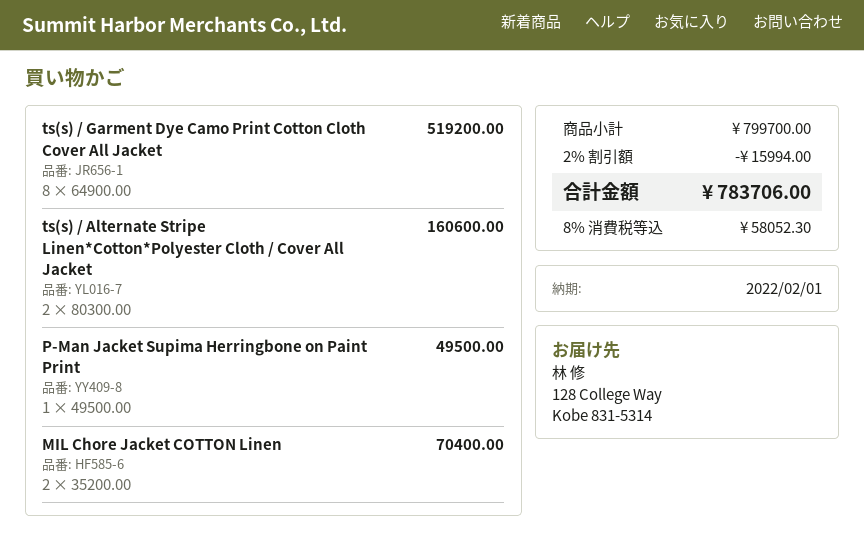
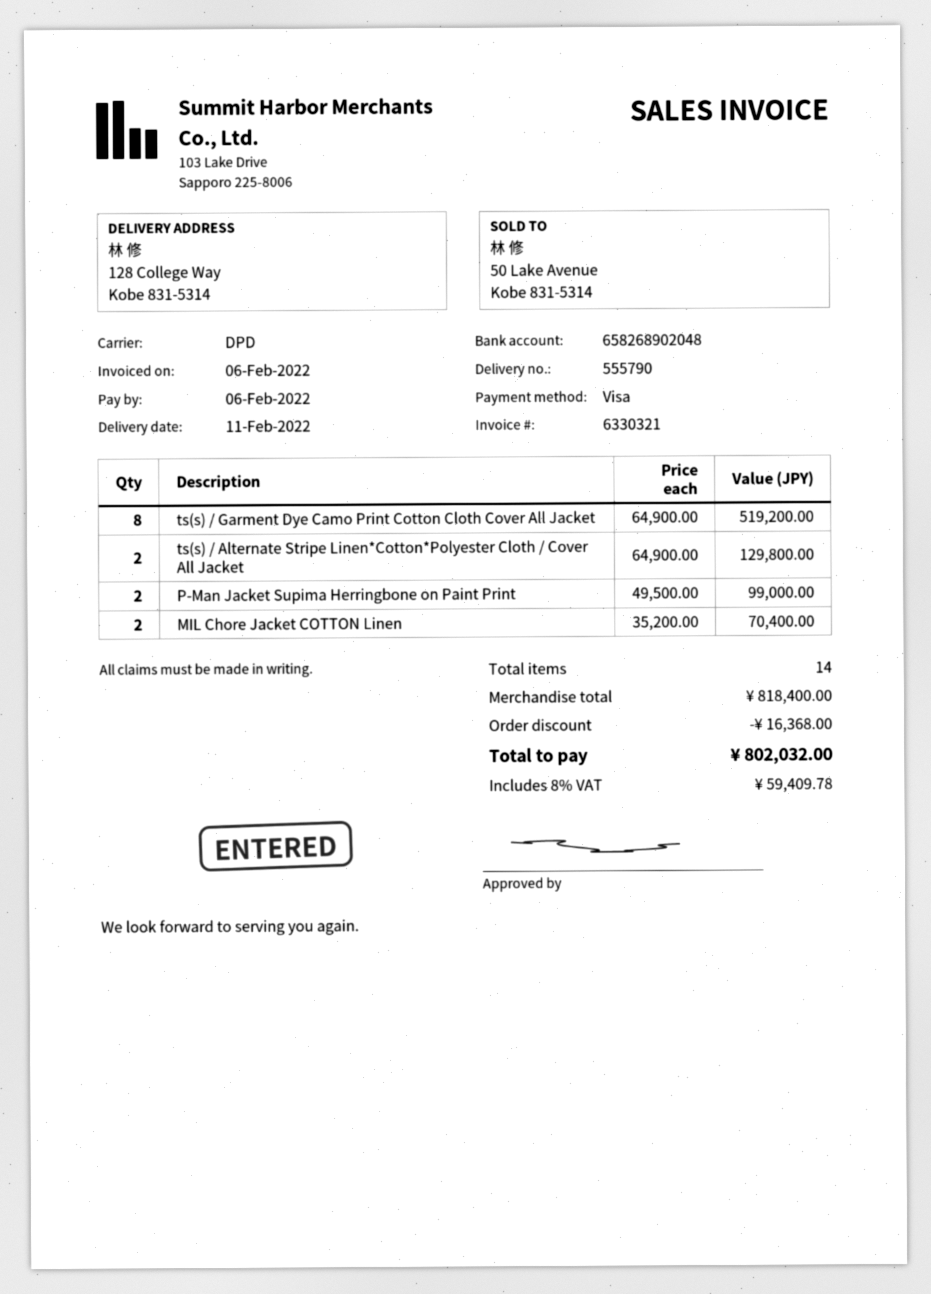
delivery date: 2022-02-01 -> 2022-02-11
ts(s) / Alternate Stripe Linen*Cotton*Polyester Cloth / Cover All Jacket: 2 x 80300.00 = 160600.00 -> 2 x 64900.00 = 129800.00
P-Man Jacket Supima Herringbone on Paint Print: 1 x 49500.00 = 49500.00 -> 2 x 49500.00 = 99000.00
subtotal: 799700.00 -> 818400.00
discount: 15994.00 -> 16368.00
tax: 8% = 58052.30 -> 8% = 59409.78
total: 783706.00 -> 802032.00

